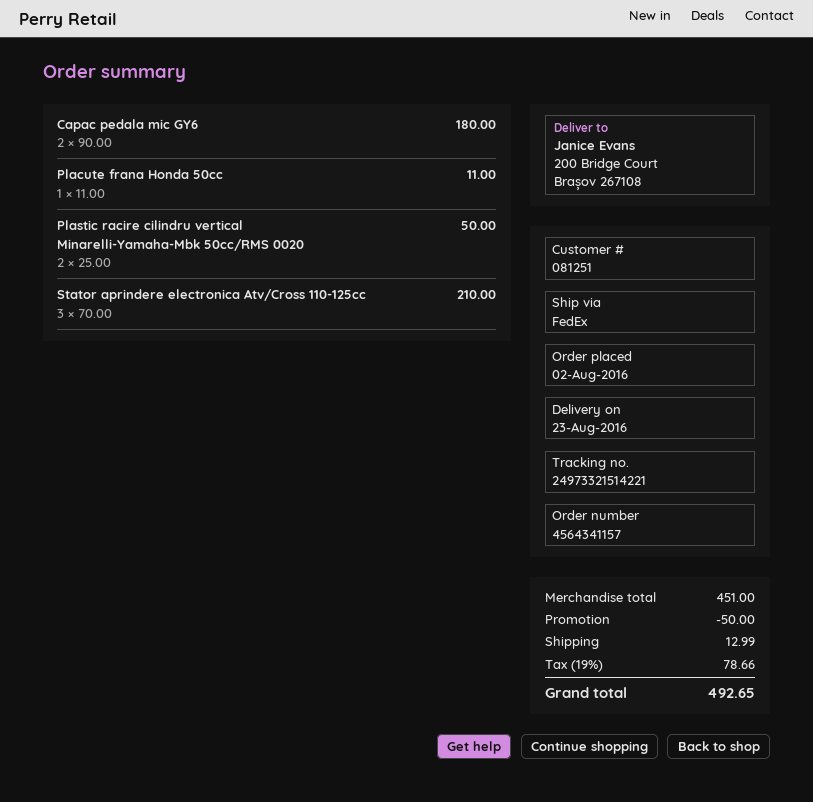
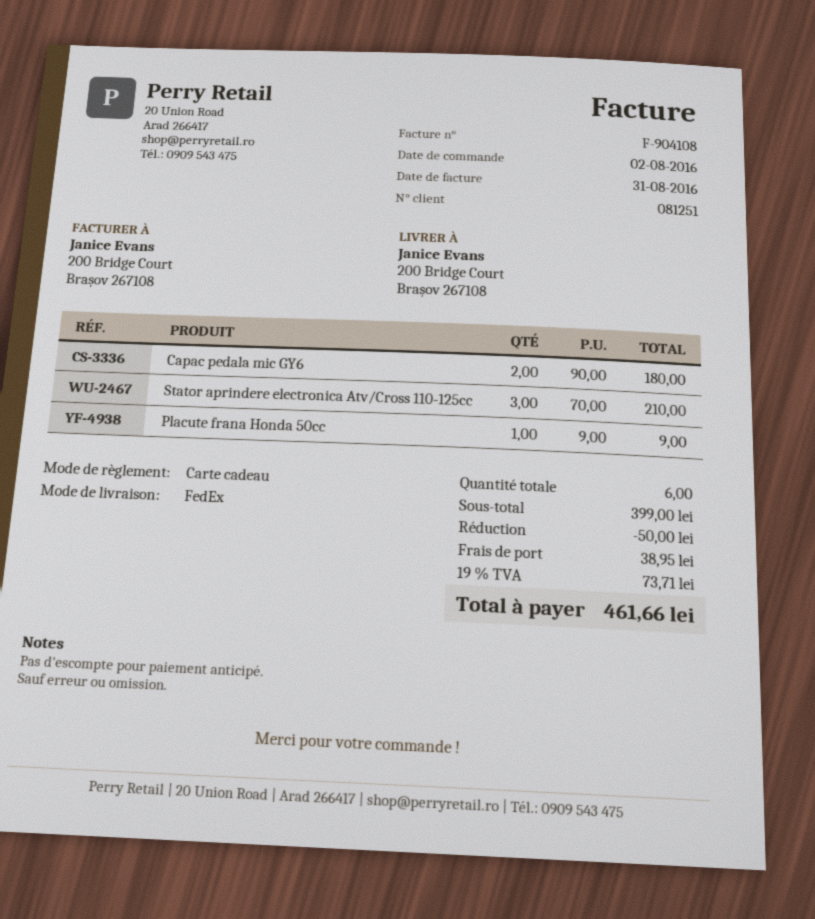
Placute frana Honda 50cc: 1 x 11.00 = 11.00 -> 1 x 9.00 = 9.00
Plastic racire cilindru vertical Minarelli-Yamaha-Mbk 50cc/RMS 0020: 2 x 25.00 = 50.00 -> none
subtotal: 451.00 -> 399.00
shipping: 12.99 -> 38.95
tax: 19% = 78.66 -> 19% = 73.71
total: 492.65 -> 461.66

